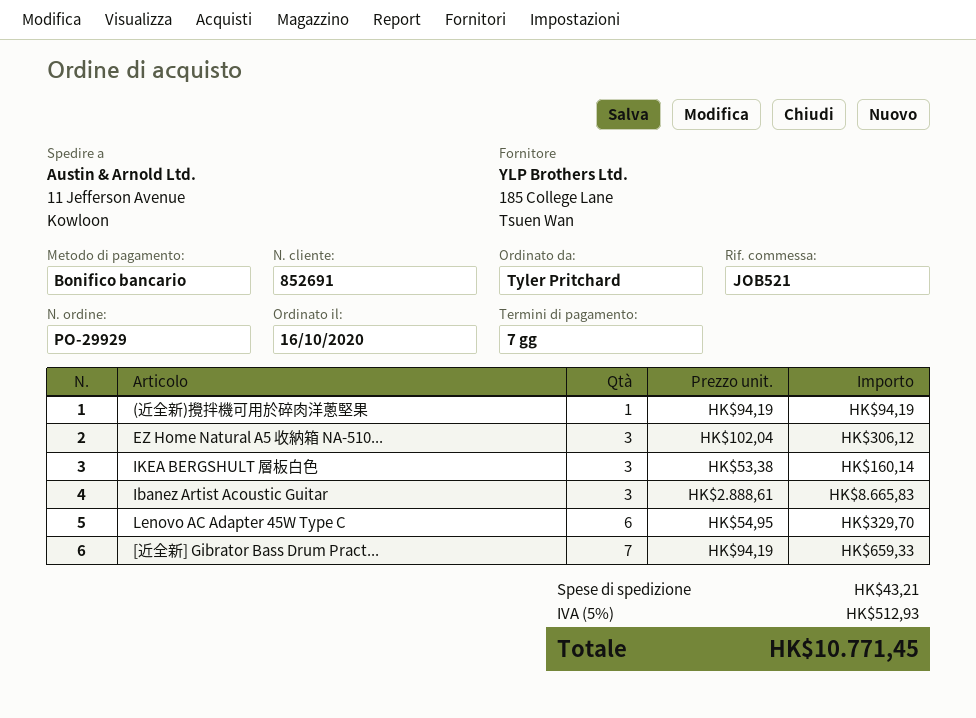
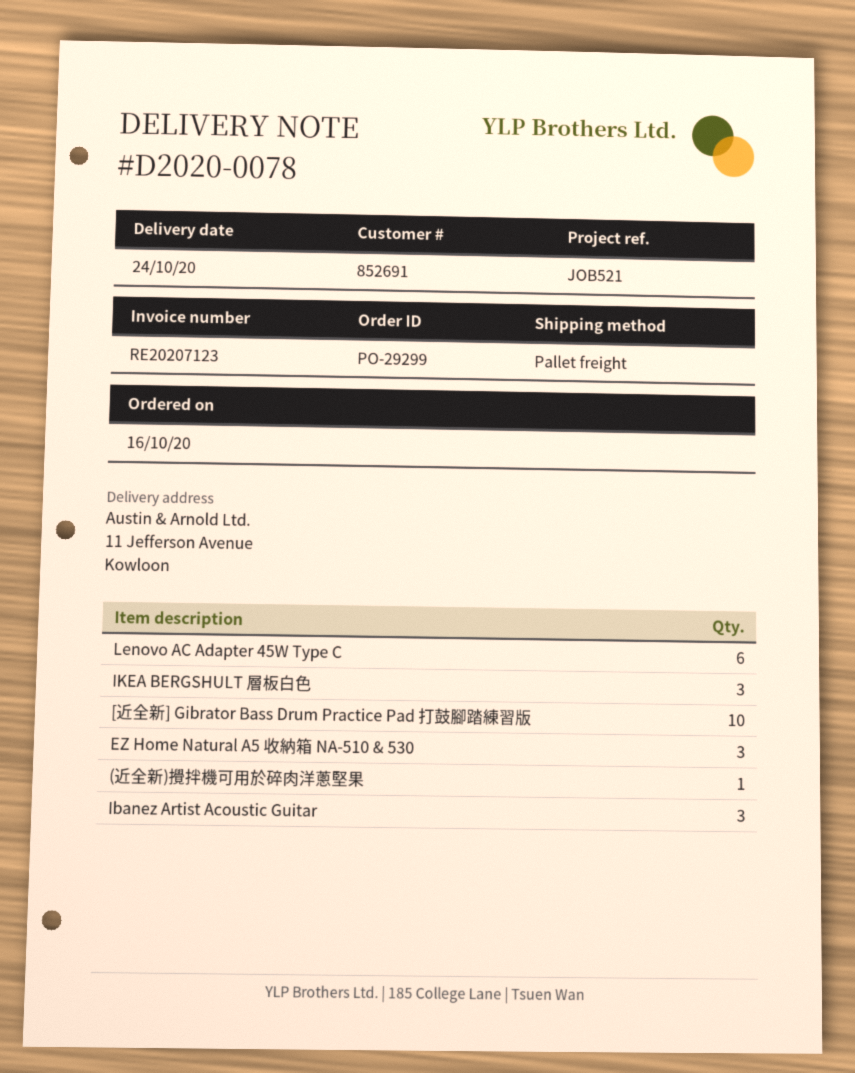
order number: PO-29929 -> PO-29299
[近全新] Gibrator Bass Drum Pract...: 7 -> 10

